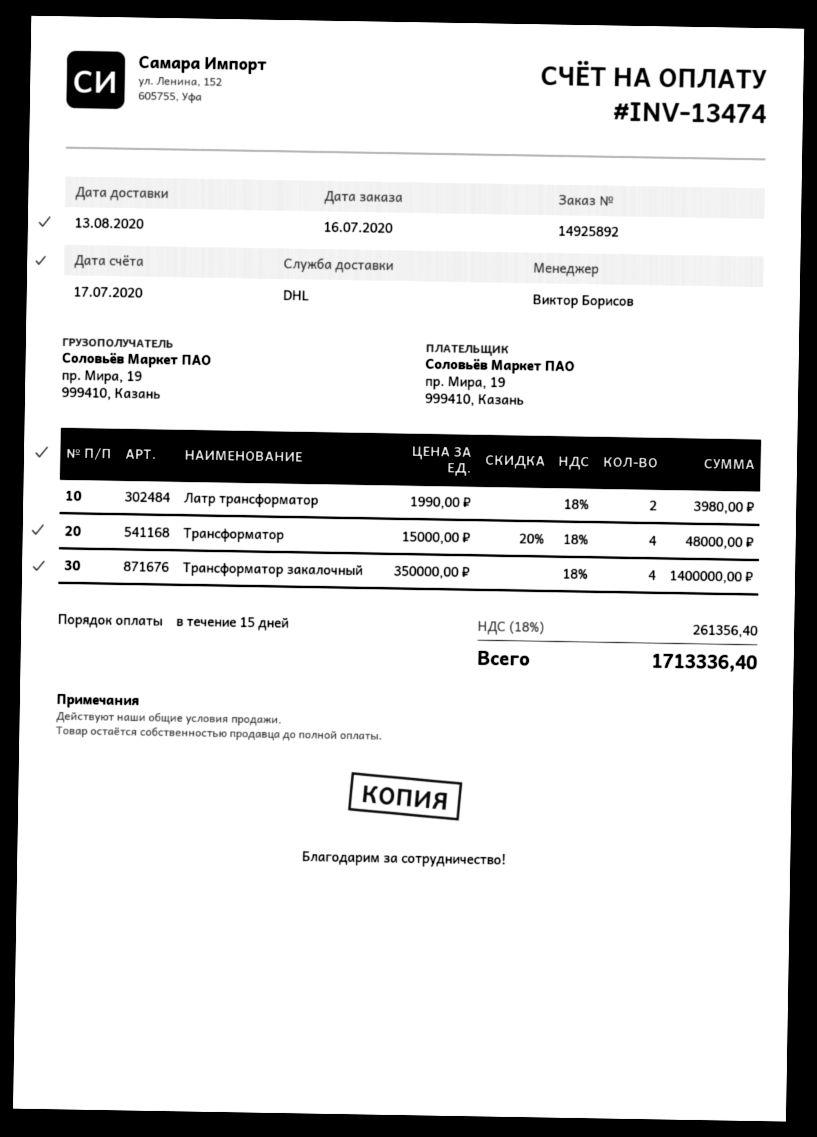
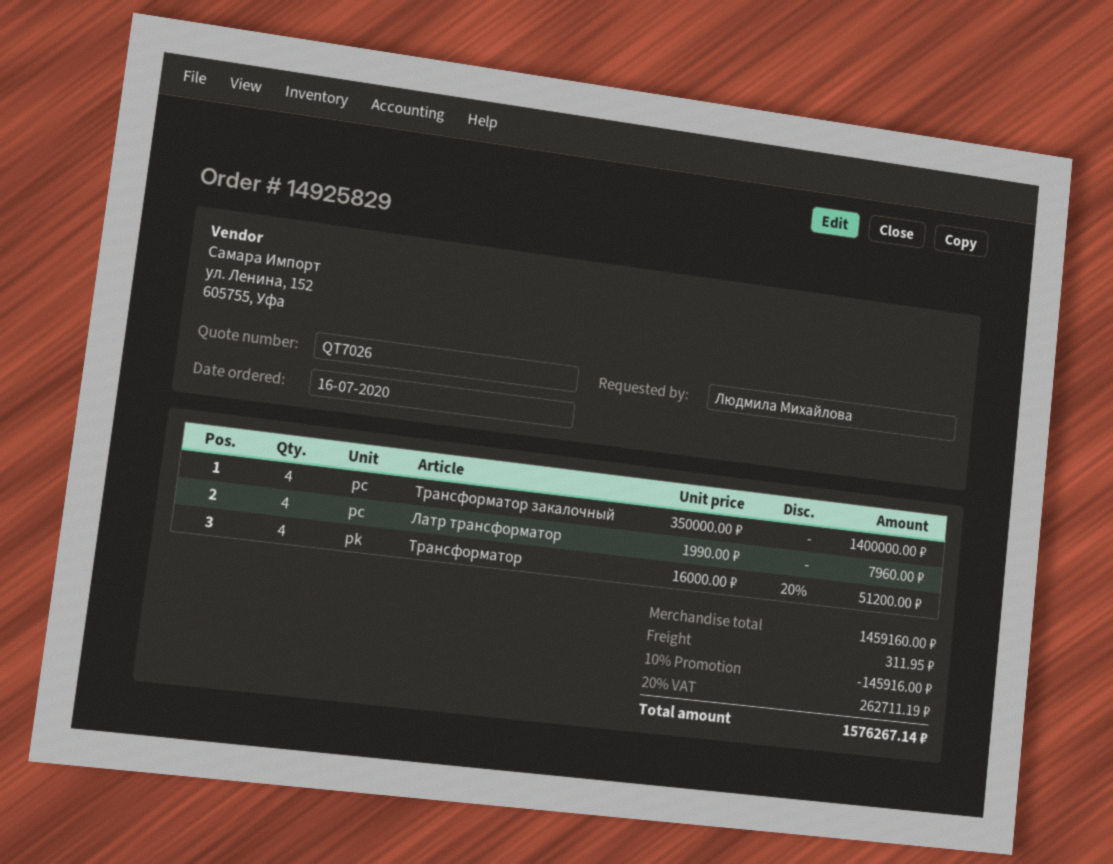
order number: 14925892 -> 14925829
Латр трансформатор: 2 x 1990.00 = 3980.00 -> 4 x 1990.00 = 7960.00
Трансформатор: 4 x 15000.00 - 20% = 48000.00 -> 4 x 16000.00 - 20% = 51200.00
discount: none -> 10% = 145916.00
shipping: none -> 311.95
tax: 18% = 261356.40 -> 20% = 262711.19
total: 1713336.40 -> 1576267.14

